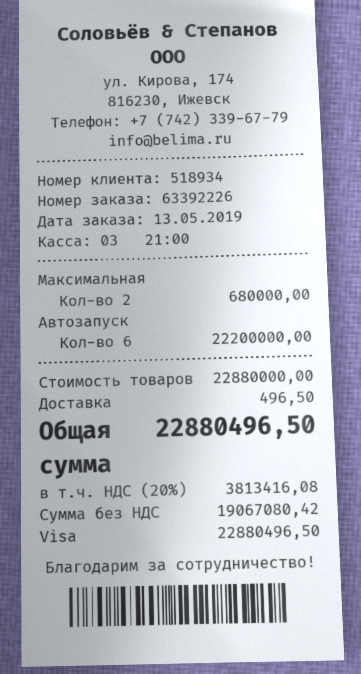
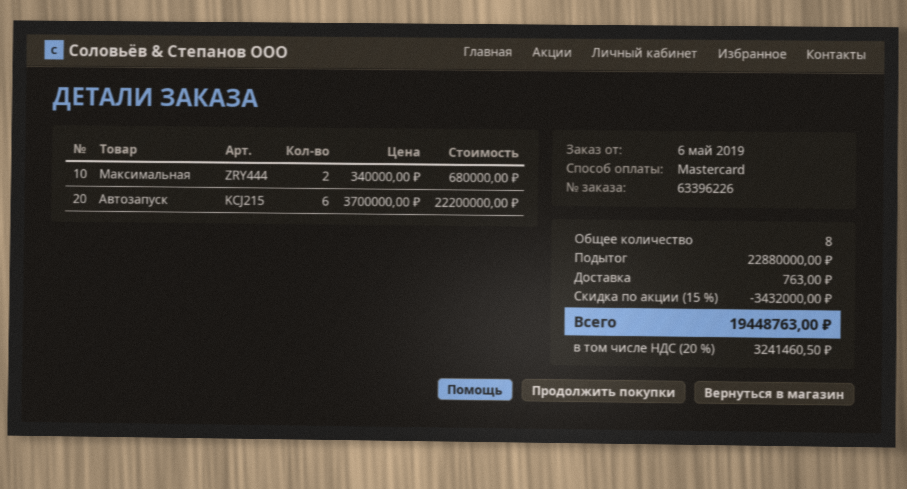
order number: 63392226 -> 63396226
order date: 2019-05-13 -> 2019-05-06
payment method: Visa -> Mastercard
discount: none -> 15% = 3432000.00
shipping: 496.50 -> 763.00
tax: 20% = 3813416.08 -> 20% = 3241460.50
total: 22880496.50 -> 19448763.00

